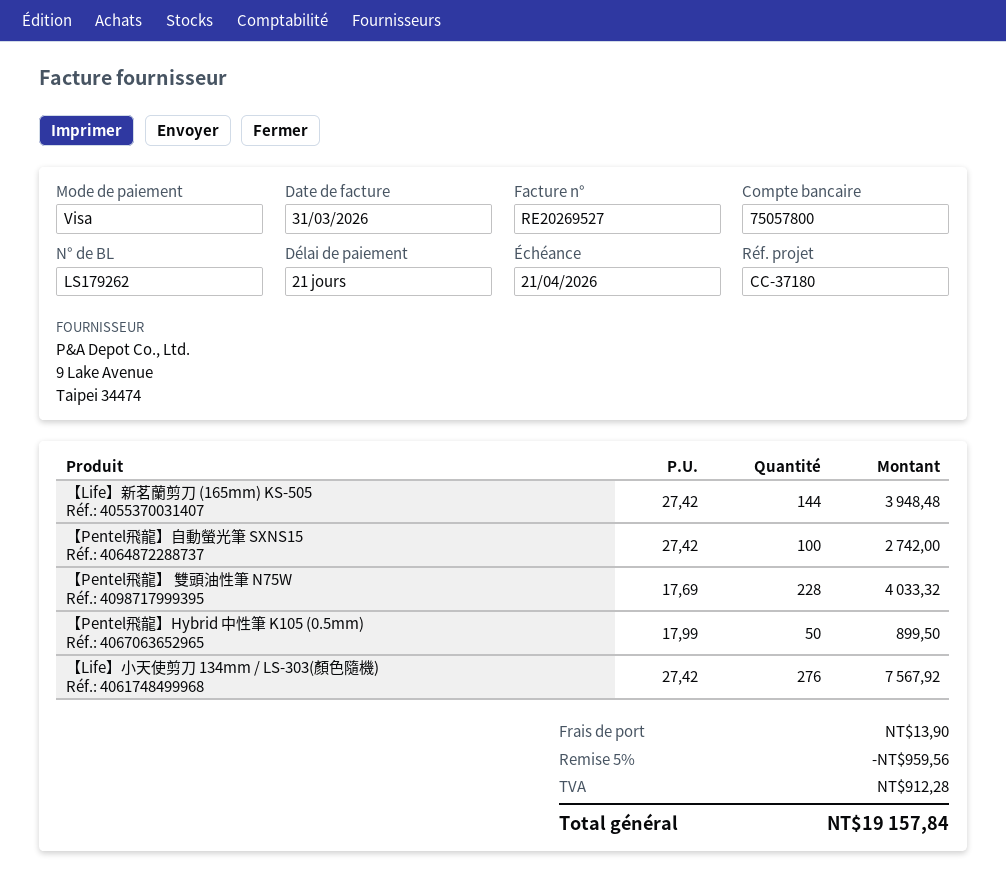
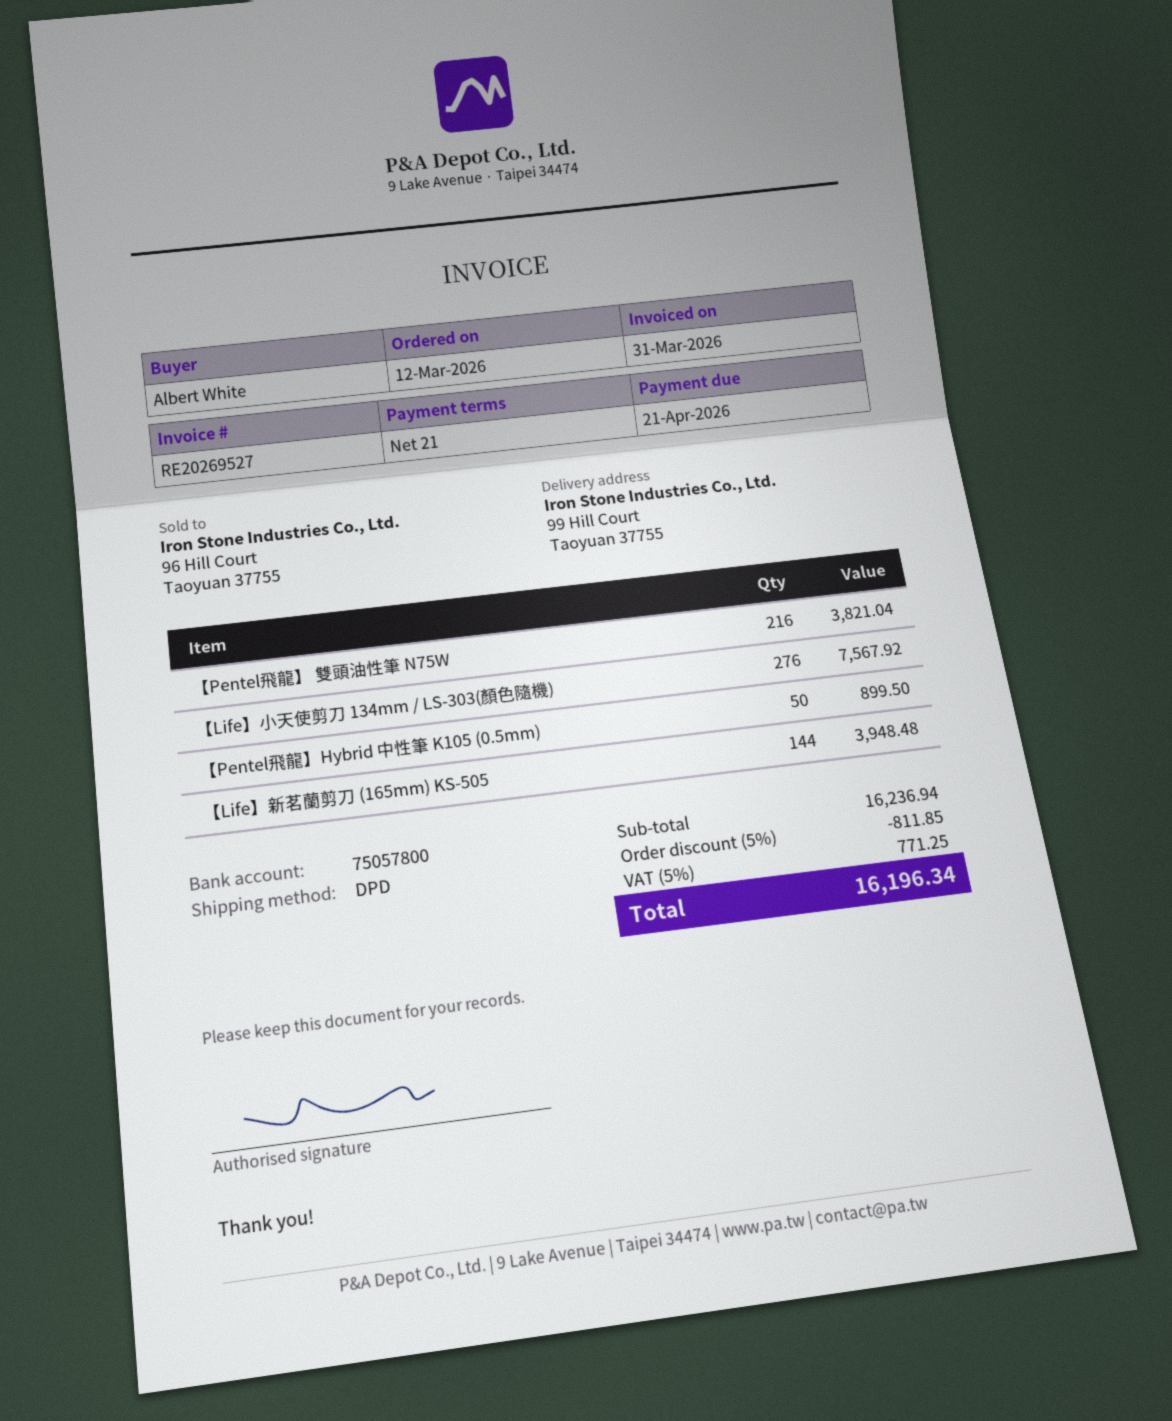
【Pentel飛龍】自動螢光筆 SXNS15: 100 for 2742.00 -> none
【Pentel飛龍】 雙頭油性筆 N75W: 228 for 4033.32 -> 216 for 3821.04
discount: 5% = 959.56 -> 5% = 811.85
shipping: 13.90 -> none
tax: 912.28 -> 771.25
total: 19157.84 -> 16196.34

